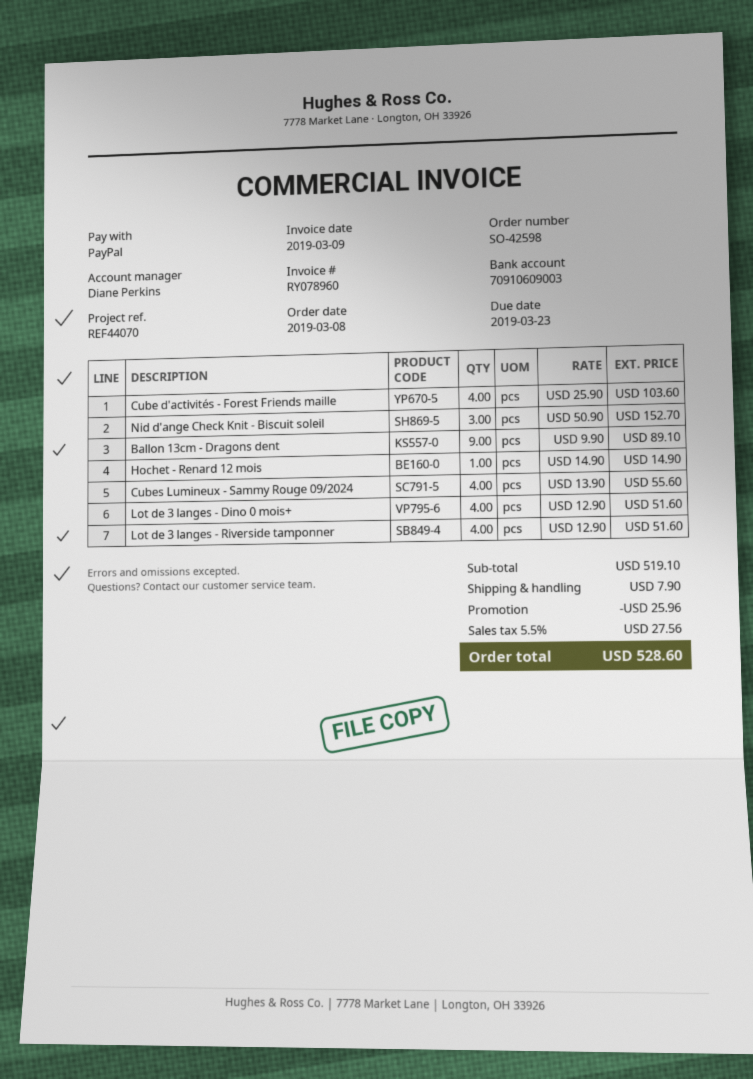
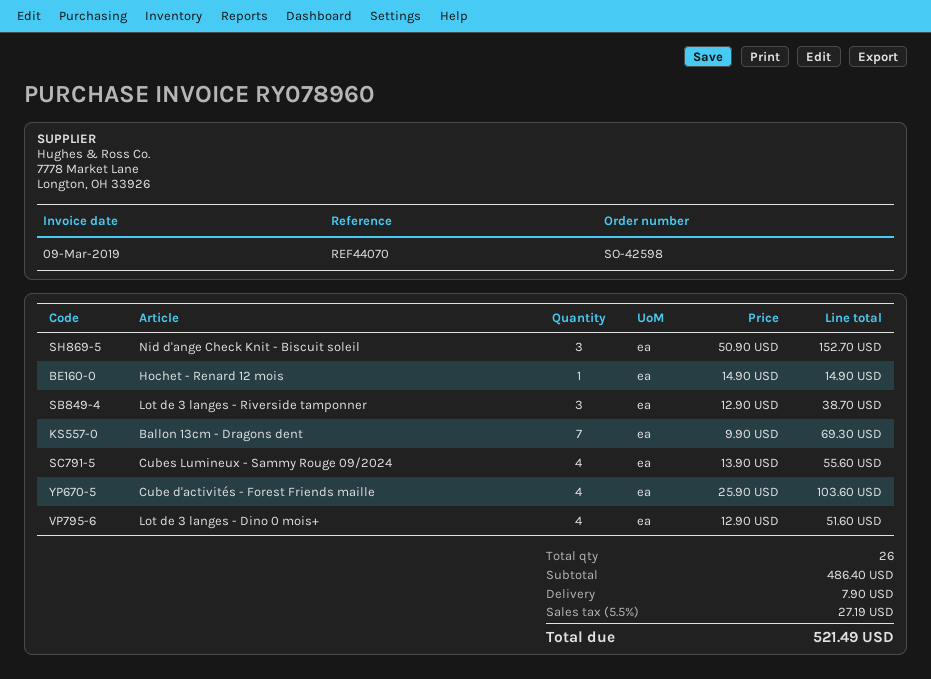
Ballon 13cm - Dragons dent: 9 x 9.90 = 89.10 -> 7 x 9.90 = 69.30
Lot de 3 langes - Riverside tamponner: 4 x 12.90 = 51.60 -> 3 x 12.90 = 38.70
subtotal: 519.10 -> 486.40
discount: 25.96 -> none
tax: 5.5% = 27.56 -> 5.5% = 27.19
total: 528.60 -> 521.49

